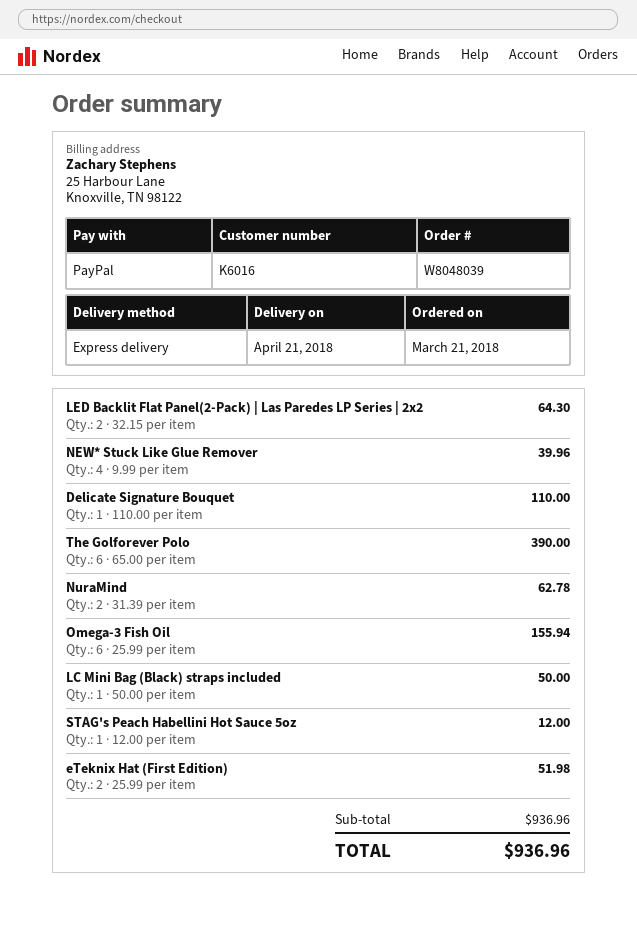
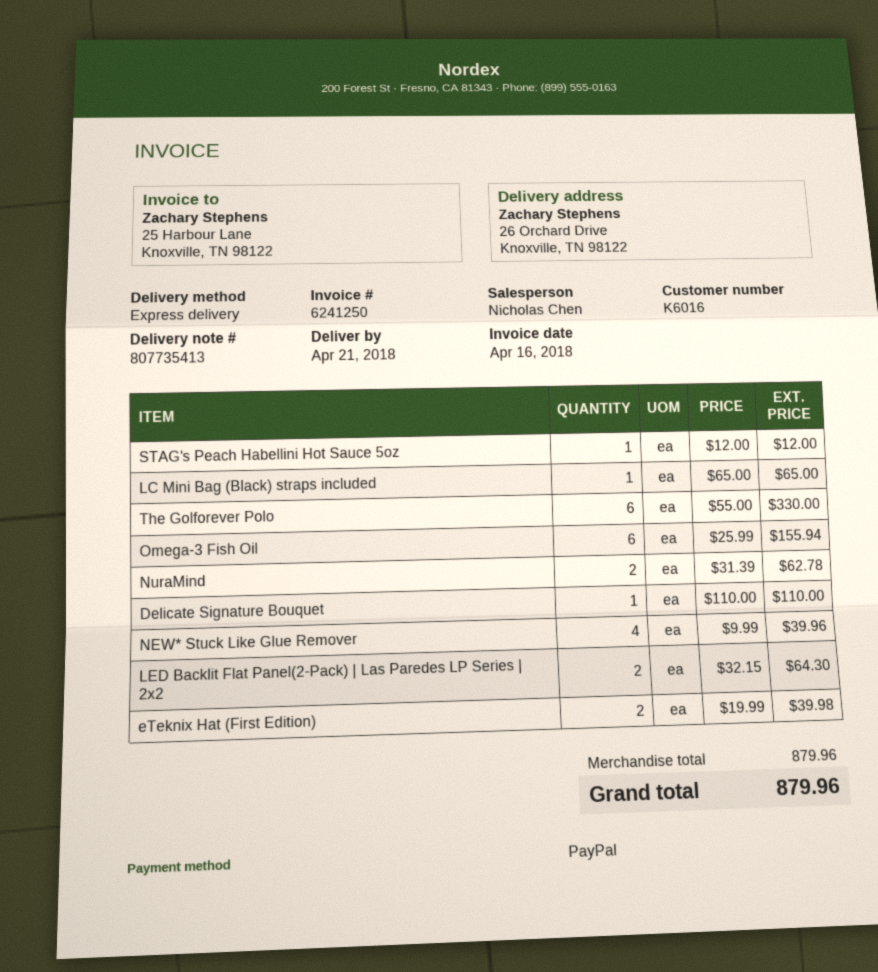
The Golforever Polo: 6 x 65.00 = 390.00 -> 6 x 55.00 = 330.00
LC Mini Bag (Black) straps included: 1 x 50.00 = 50.00 -> 1 x 65.00 = 65.00
eTeknix Hat (First Edition): 2 x 25.99 = 51.98 -> 2 x 19.99 = 39.98
subtotal: 936.96 -> 879.96
total: 936.96 -> 879.96

